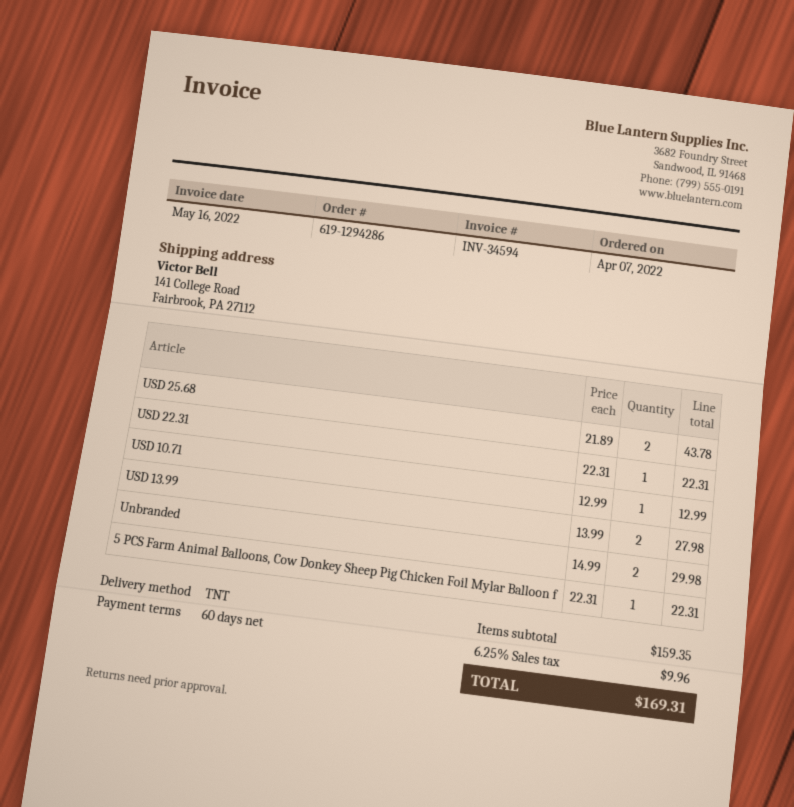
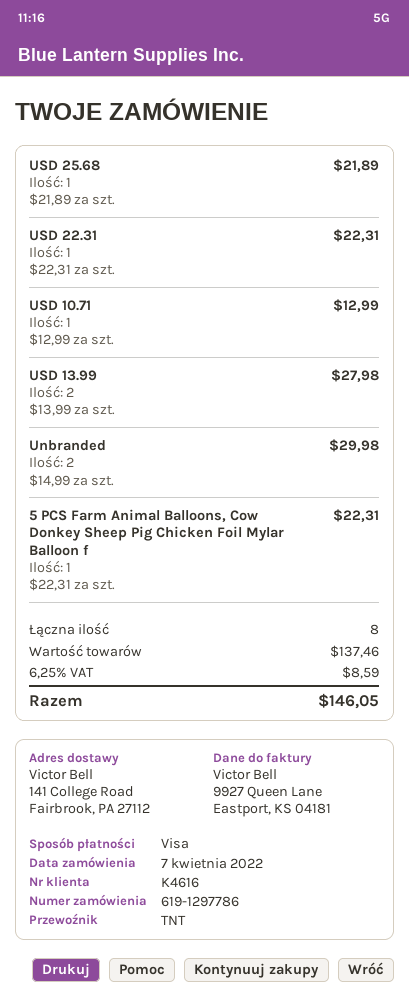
order number: 619-1294286 -> 619-1297786
USD 25.68: 2 x 21.89 = 43.78 -> 1 x 21.89 = 21.89
subtotal: 159.35 -> 137.46
tax: 6.25% = 9.96 -> 6.25% = 8.59
total: 169.31 -> 146.05

